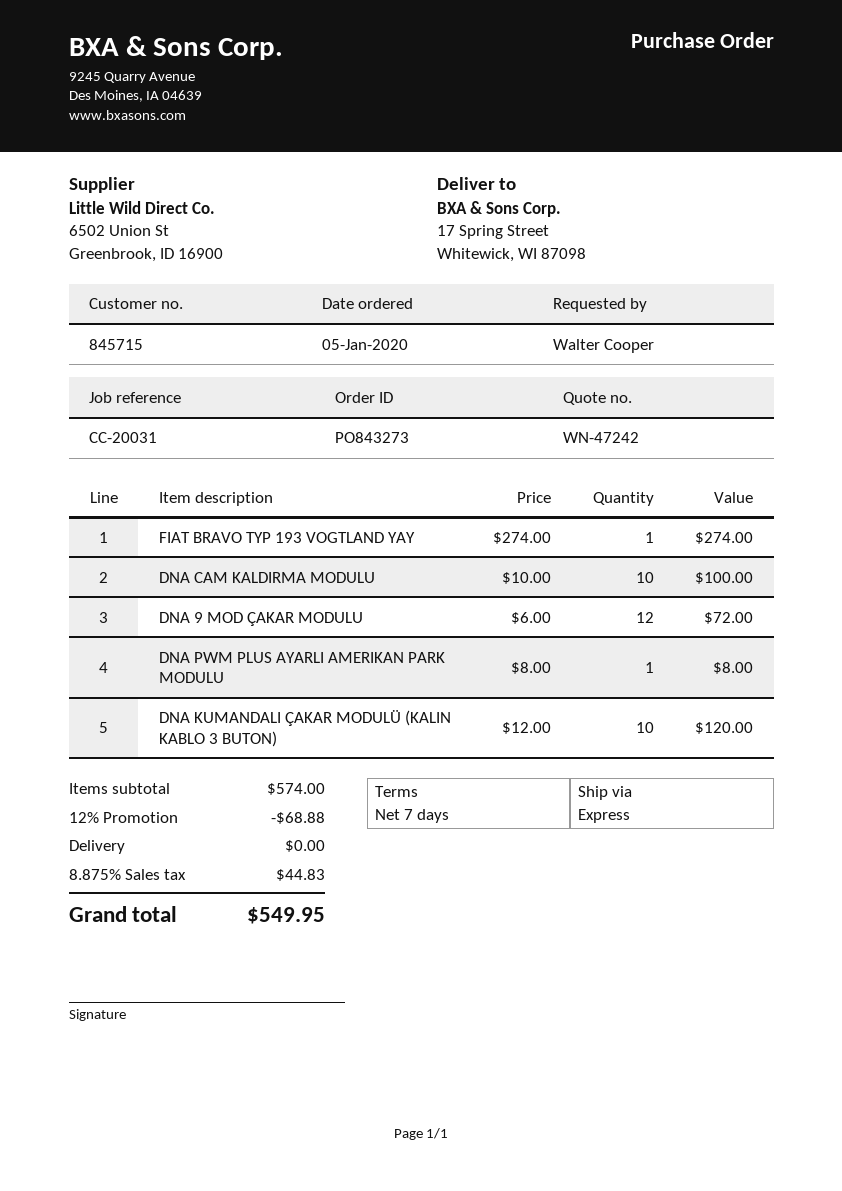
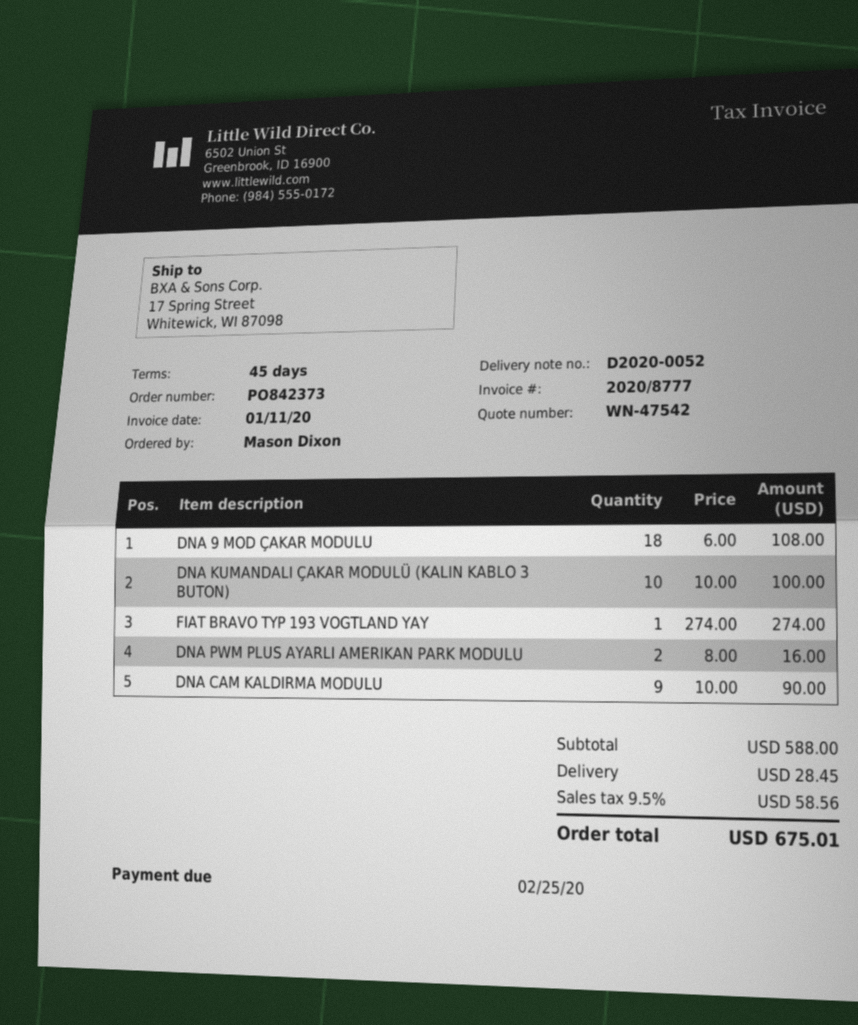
quote number: WN-47242 -> WN-47542
order number: PO843273 -> PO842373
payment terms: 7 days -> 45 days
ordered by: Walter Cooper -> Mason Dixon
DNA CAM KALDIRMA MODULU: 10 x 10.00 = 100.00 -> 9 x 10.00 = 90.00
DNA 9 MOD ÇAKAR MODULU: 12 x 6.00 = 72.00 -> 18 x 6.00 = 108.00
DNA PWM PLUS AYARLI AMERIKAN PARK MODULU: 1 x 8.00 = 8.00 -> 2 x 8.00 = 16.00
DNA KUMANDALI ÇAKAR MODULÜ (KALIN KABLO 3 BUTON): 10 x 12.00 = 120.00 -> 10 x 10.00 = 100.00
subtotal: 574.00 -> 588.00
discount: 12% = 68.88 -> none
shipping: 0.00 -> 28.45
tax: 8.875% = 44.83 -> 9.5% = 58.56
total: 549.95 -> 675.01

